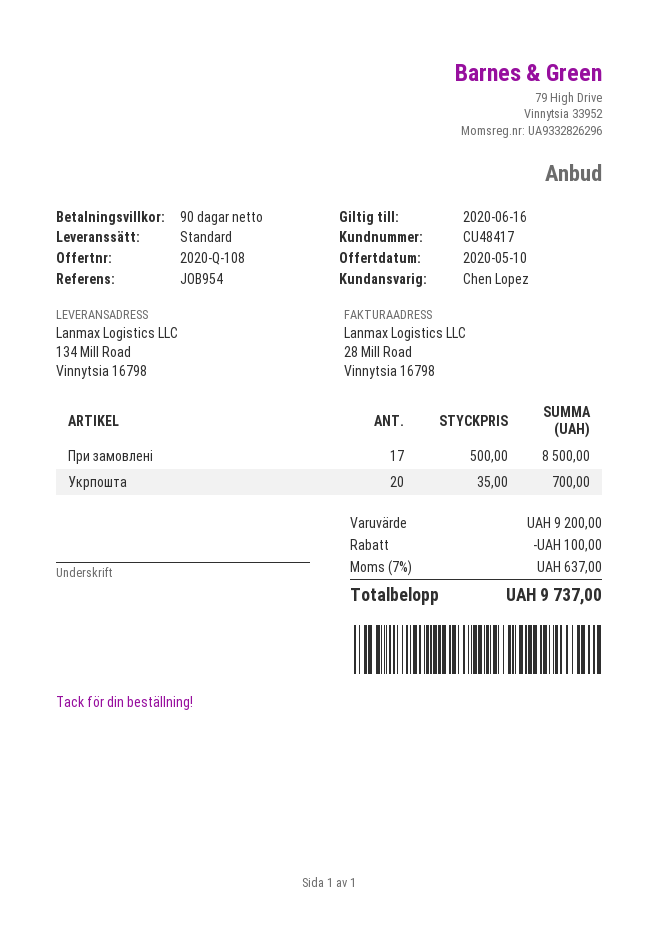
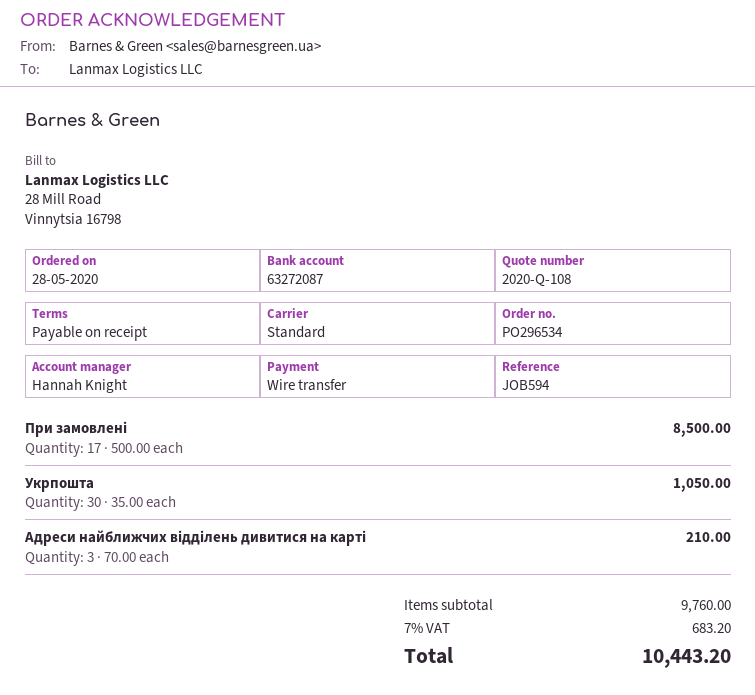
payment terms: 90 days -> on receipt
reference: JOB954 -> JOB594
sales rep: Chen Lopez -> Hannah Knight
Укрпошта: 20 x 35.00 = 700.00 -> 30 x 35.00 = 1050.00
Адреси найближчих відділень дивитися на карті: none -> 3 x 70.00 = 210.00
subtotal: 9200.00 -> 9760.00
discount: 100.00 -> none
tax: 7% = 637.00 -> 7% = 683.20
total: 9737.00 -> 10443.20

